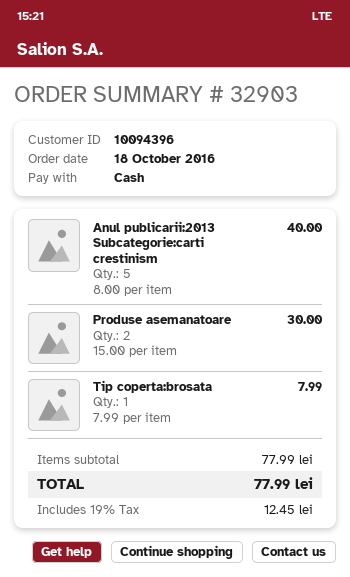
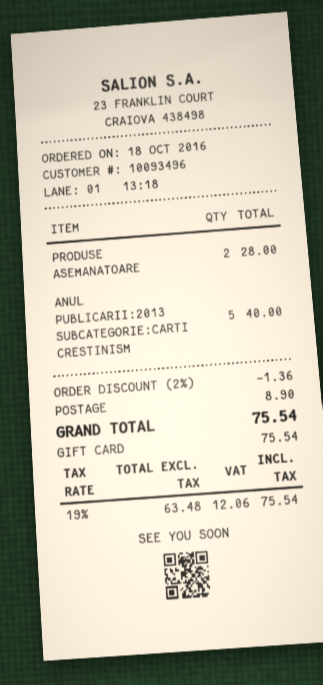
customer number: 10094396 -> 10093496
payment method: cash -> gift card
Produse asemanatoare: 2 for 30.00 -> 2 for 28.00
Tip coperta:brosata: 1 for 7.99 -> none
discount: none -> 2% = 1.36
shipping: none -> 8.90
tax: 19% = 12.45 -> 19% = 12.06
total: 77.99 -> 75.54

